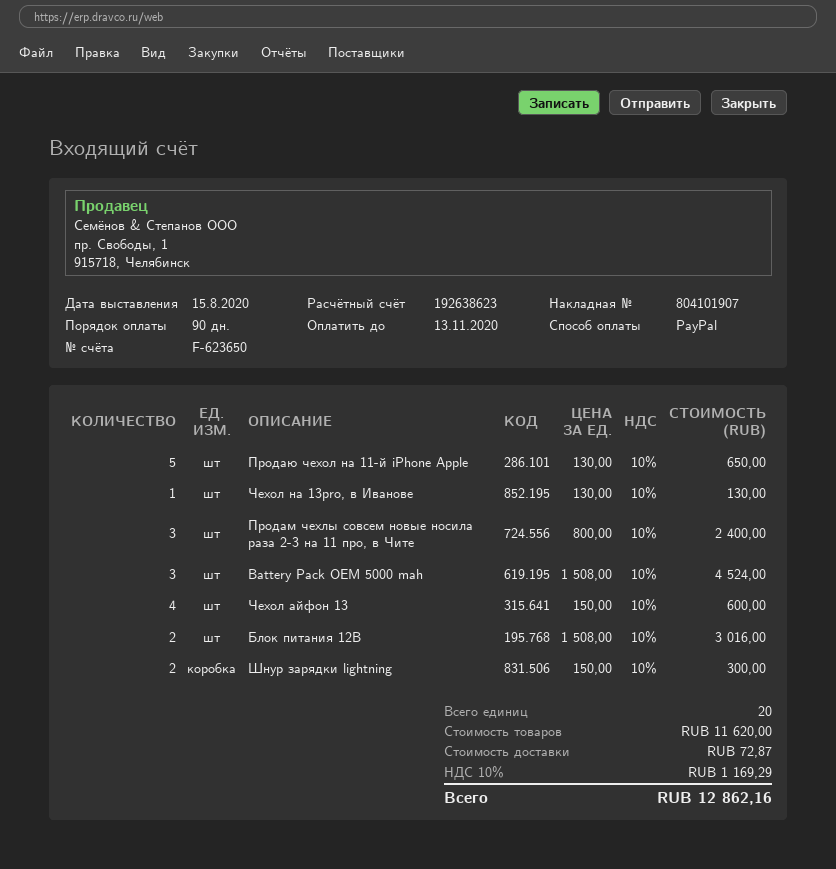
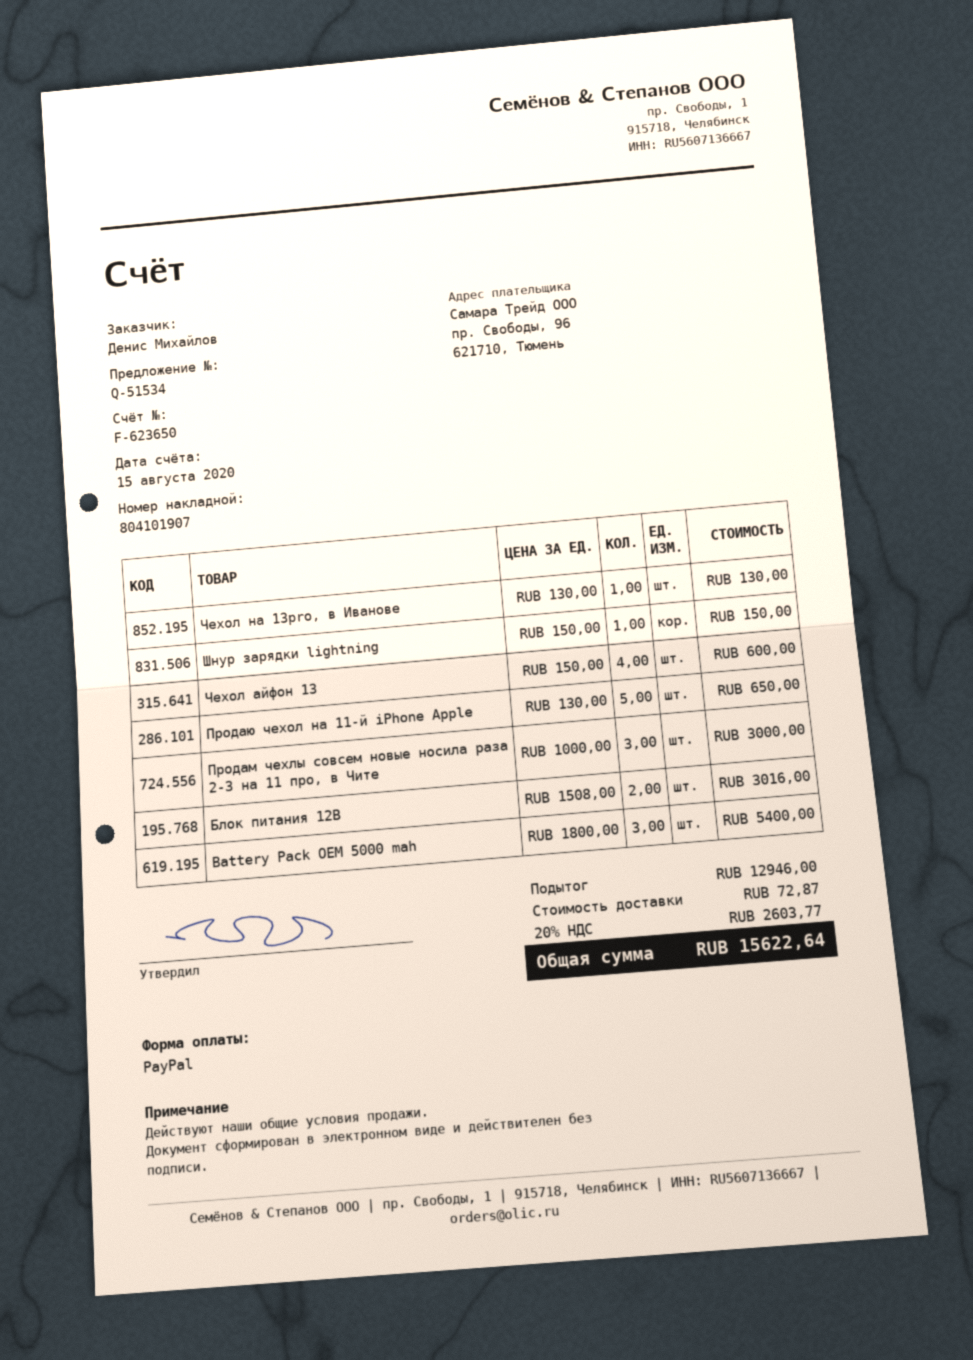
Продам чехлы совсем новые носила раза 2-3 на 11 про, в Чите: 3 x 800.00 = 2400.00 -> 3 x 1000.00 = 3000.00
Battery Pack OEM 5000 mah: 3 x 1508.00 = 4524.00 -> 3 x 1800.00 = 5400.00
Шнур зарядки lightning: 2 x 150.00 = 300.00 -> 1 x 150.00 = 150.00
subtotal: 11620.00 -> 12946.00
tax: 10% = 1169.29 -> 20% = 2603.77
total: 12862.16 -> 15622.64

